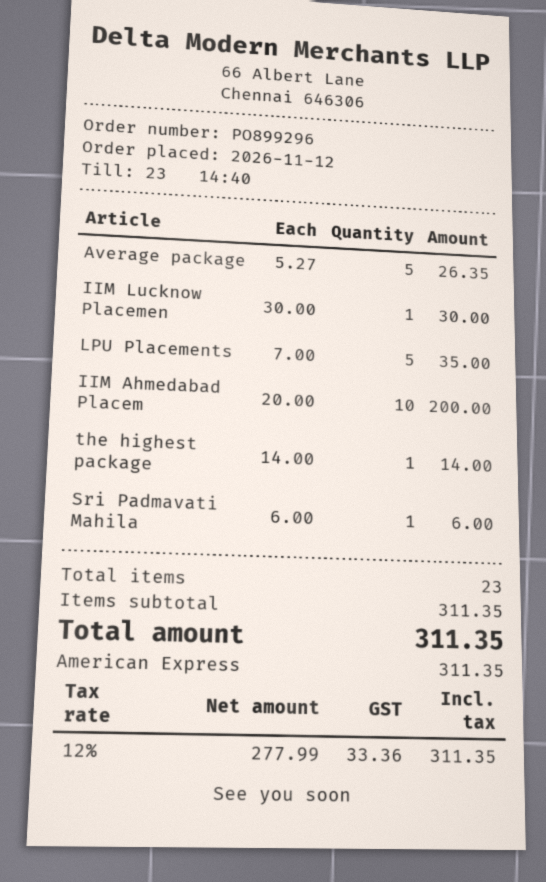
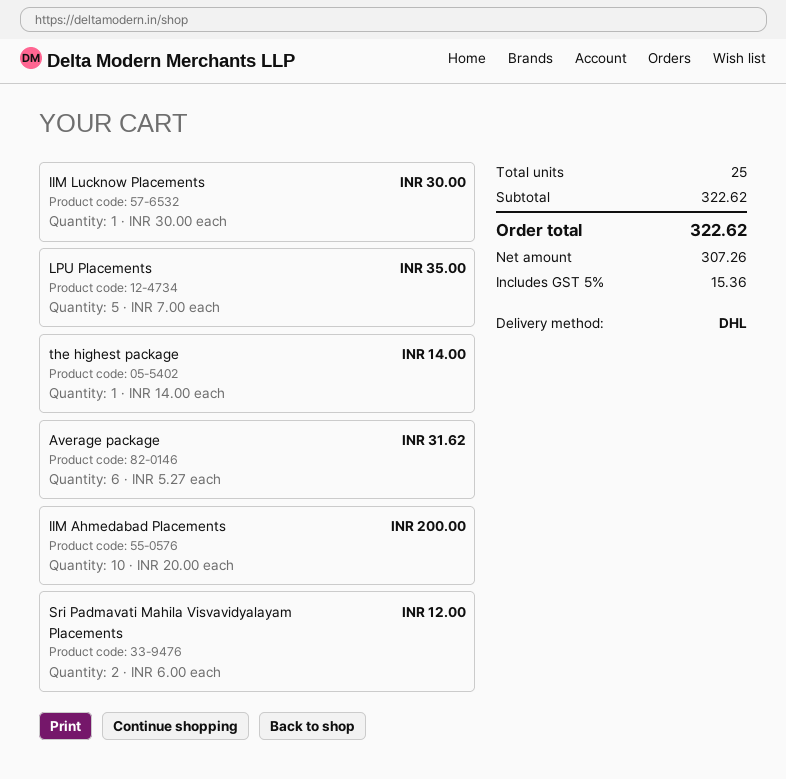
Average package: 5 x 5.27 = 26.35 -> 6 x 5.27 = 31.62
Sri Padmavati Mahila: 1 x 6.00 = 6.00 -> 2 x 6.00 = 12.00
total quantity: 23 -> 25
subtotal: 311.35 -> 322.62
net: 277.99 -> 307.26
tax: 12% = 33.36 -> 5% = 15.36
total: 311.35 -> 322.62

